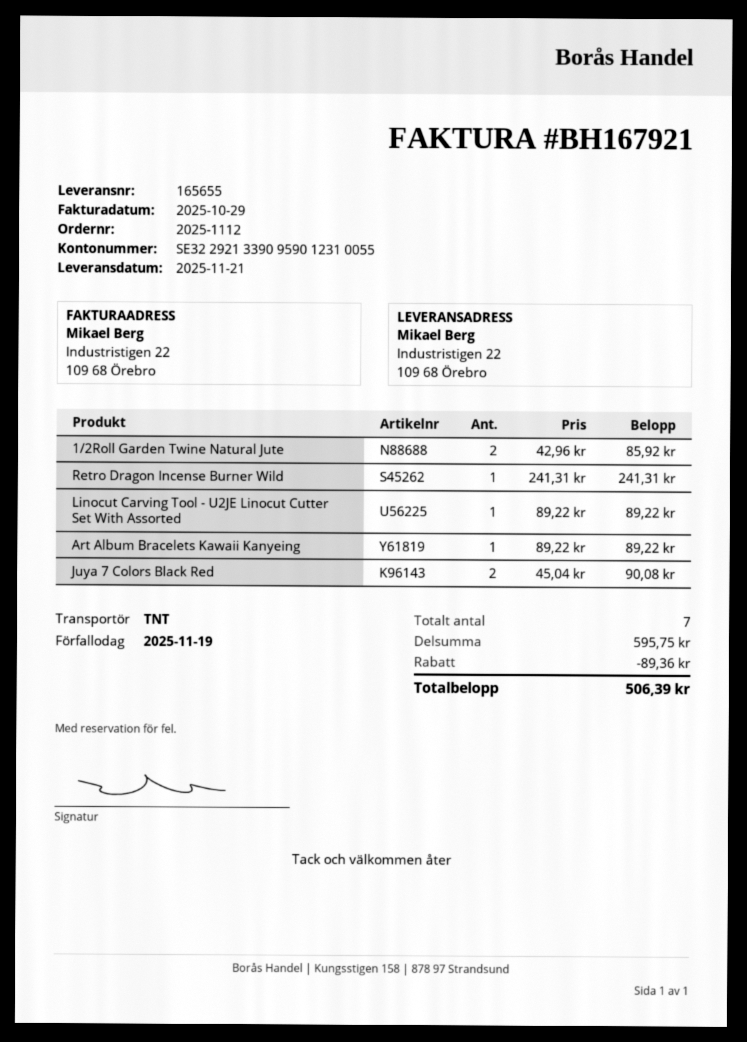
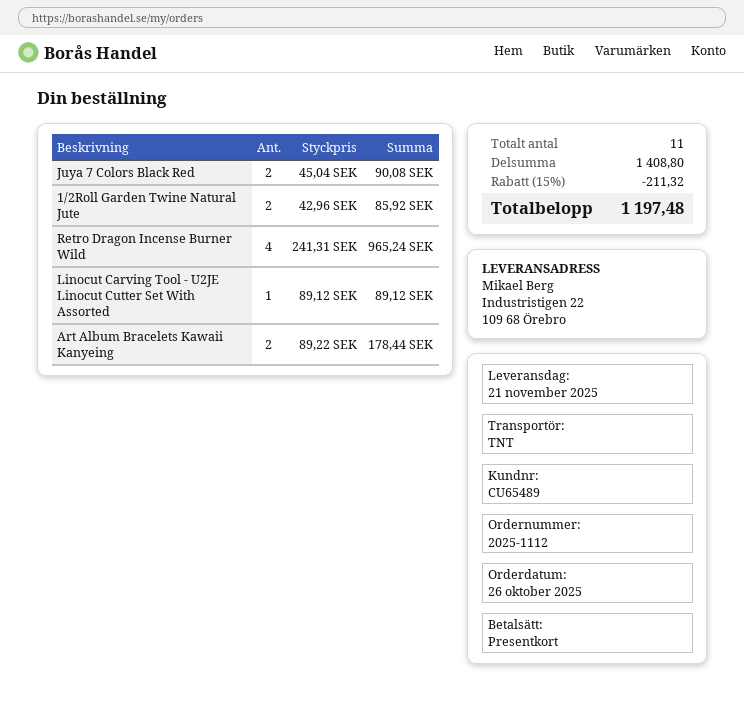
Retro Dragon Incense Burner Wild: 1 x 241.31 = 241.31 -> 4 x 241.31 = 965.24
Linocut Carving Tool - U2JE Linocut Cutter Set With Assorted: 1 x 89.22 = 89.22 -> 1 x 89.12 = 89.12
Art Album Bracelets Kawaii Kanyeing: 1 x 89.22 = 89.22 -> 2 x 89.22 = 178.44
total quantity: 7 -> 11
subtotal: 595.75 -> 1408.80
discount: 89.36 -> 211.32
total: 506.39 -> 1197.48

